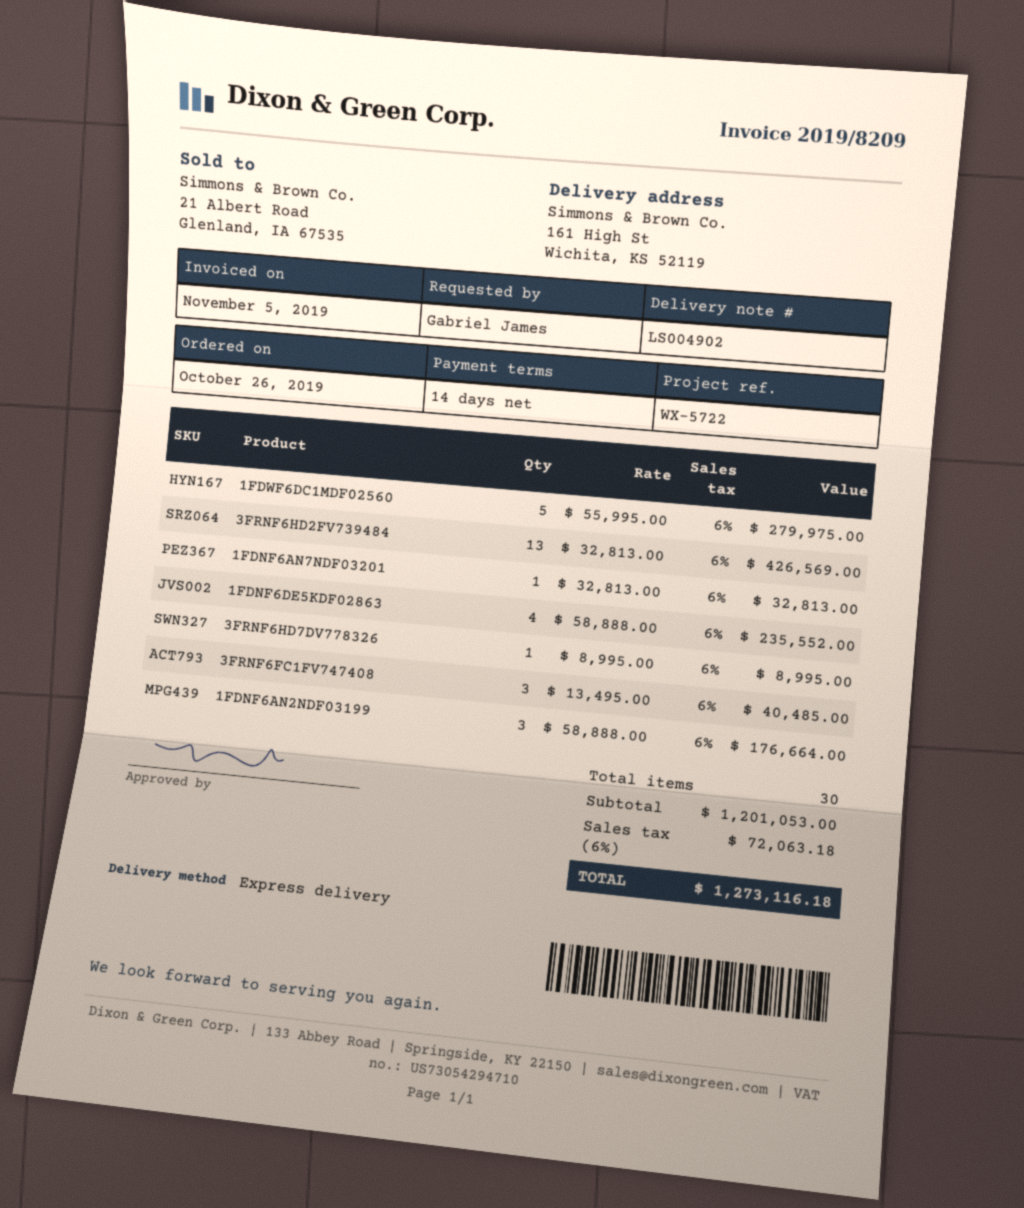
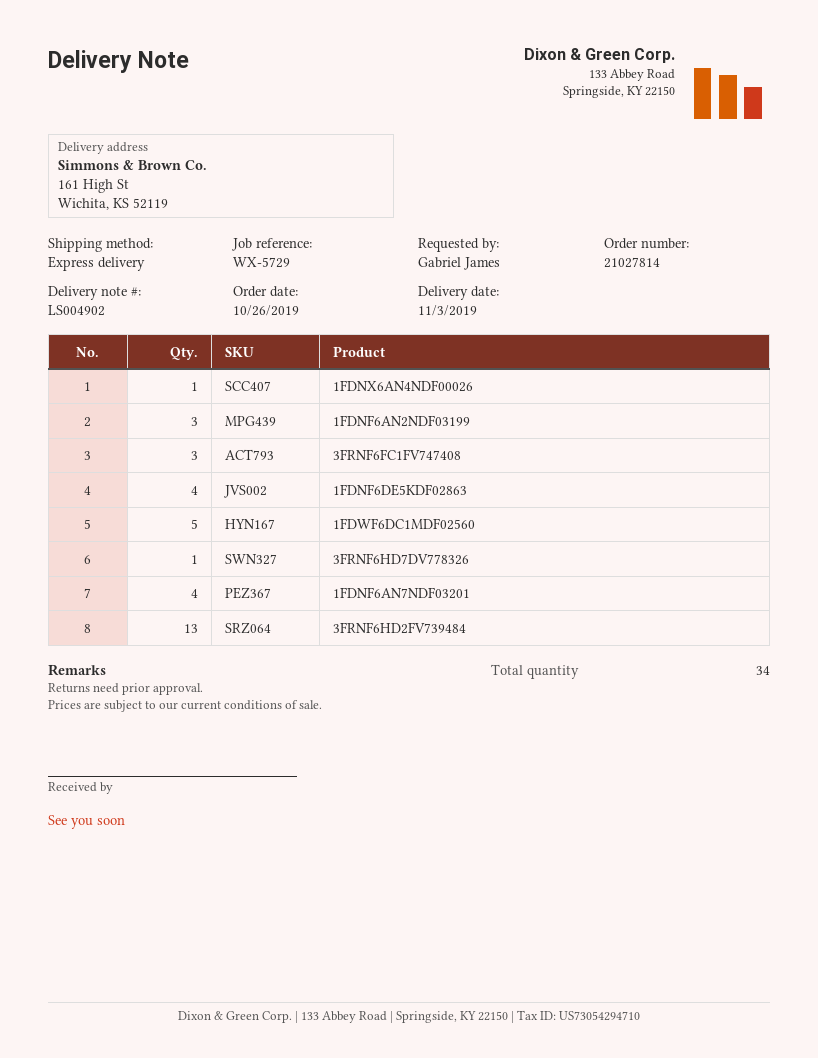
reference: WX-5722 -> WX-5729
1FDNF6AN7NDF03201: 1 -> 4
1FDNX6AN4NDF00026: none -> 1
total quantity: 30 -> 34

